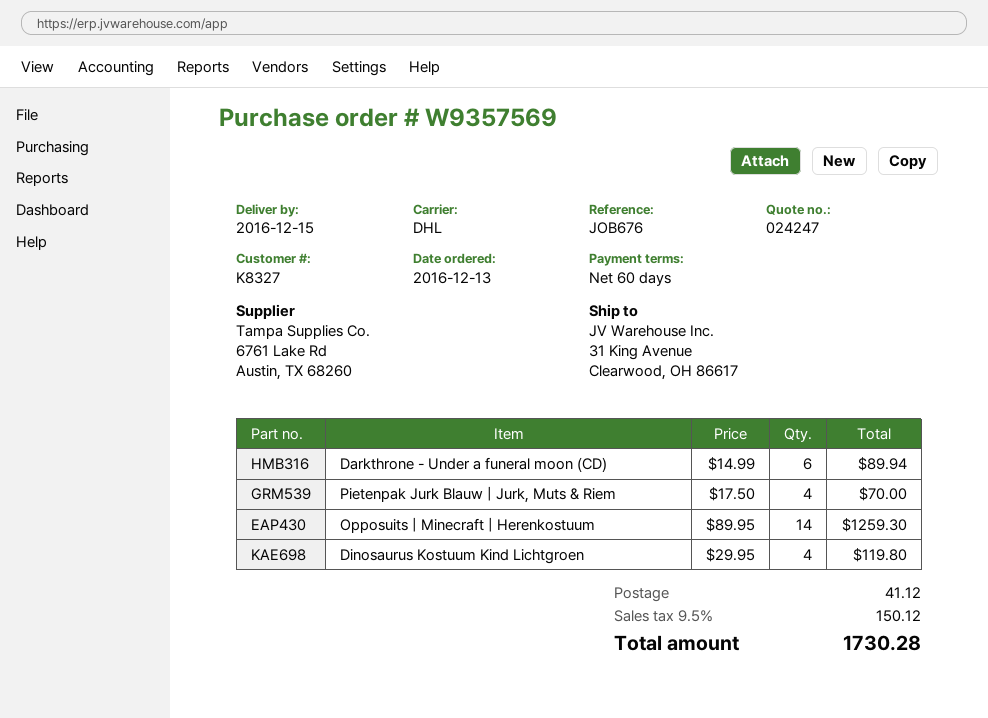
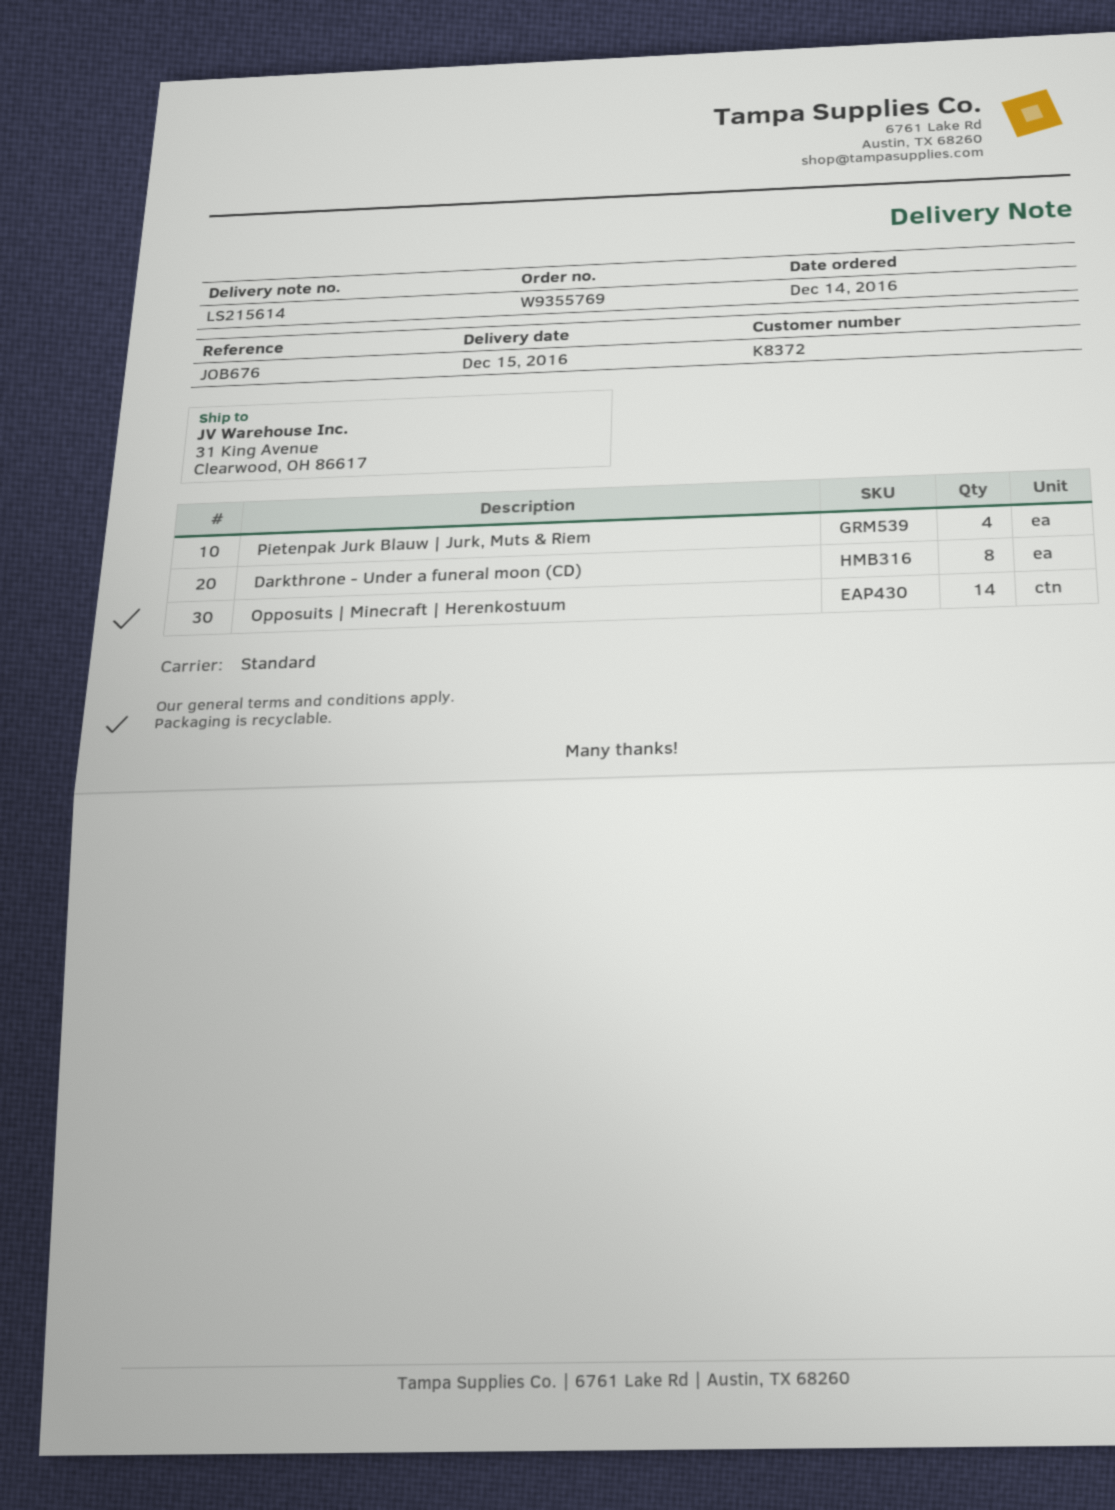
order number: W9357569 -> W9355769
order date: 2016-12-13 -> 2016-12-14
customer number: K8327 -> K8372
shipping method: DHL -> standard
Darkthrone - Under a funeral moon (CD): 6 -> 8
Dinosaurus Kostuum Kind Lichtgroen: 4 -> none

